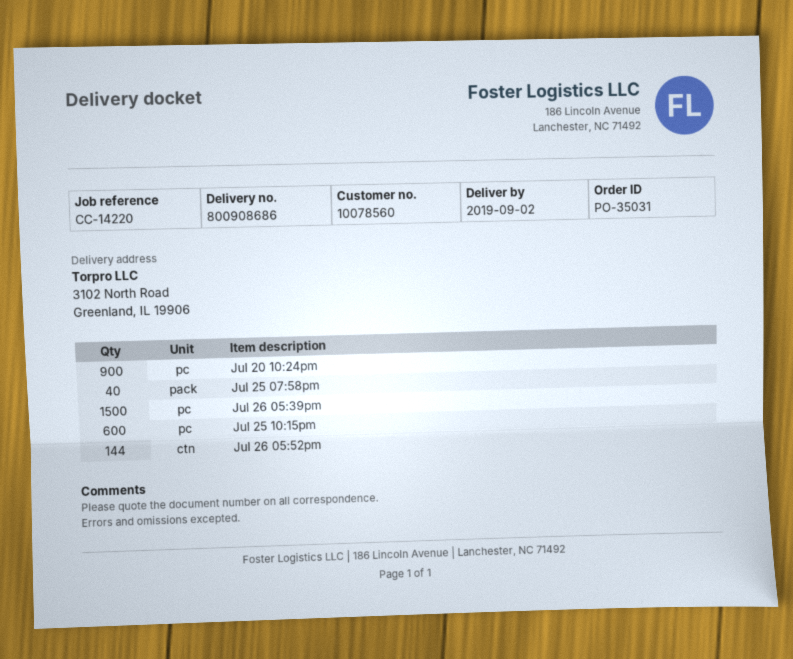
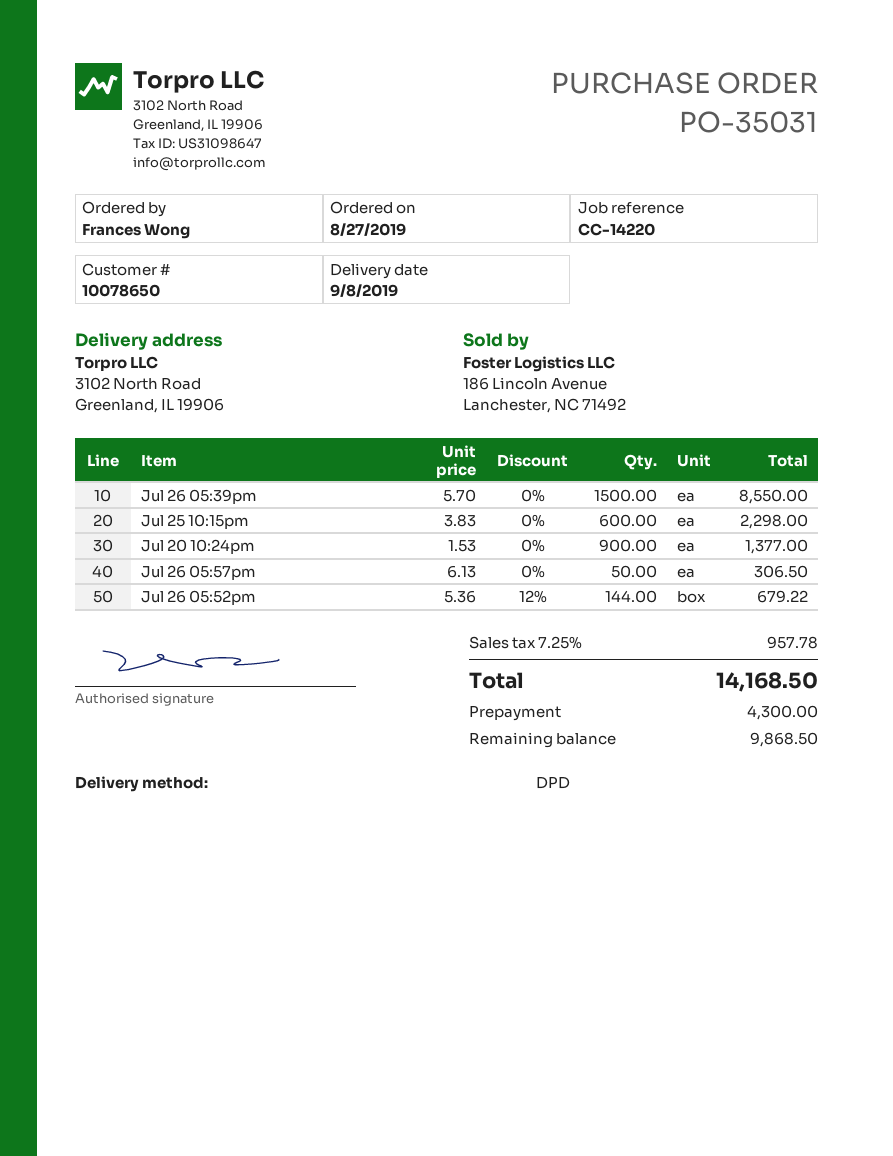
delivery date: 2019-09-02 -> 2019-09-08
customer number: 10078560 -> 10078650
Jul 25 07:58pm: 40 -> none
Jul 26 05:57pm: none -> 50

